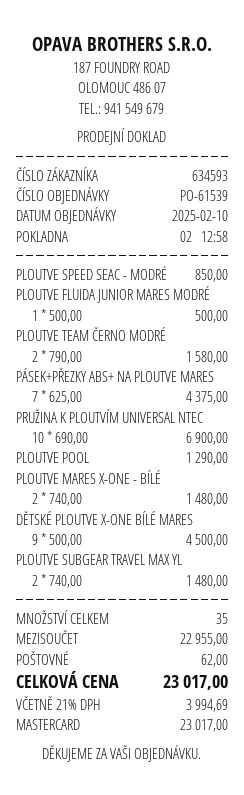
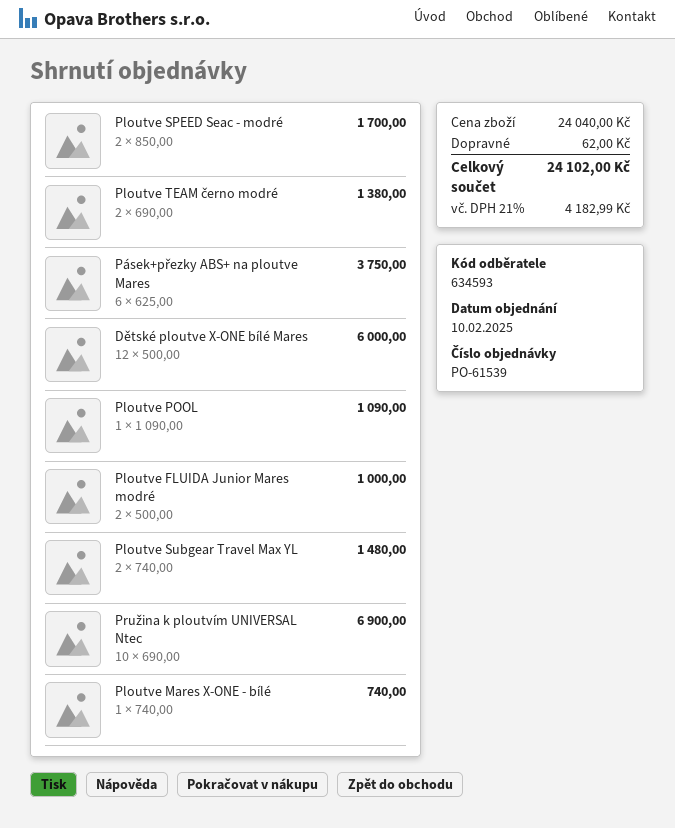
PLOUTVE SPEED SEAC - MODRÉ: 1 x 850.00 = 850.00 -> 2 x 850.00 = 1700.00
PLOUTVE FLUIDA JUNIOR MARES MODRÉ: 1 x 500.00 = 500.00 -> 2 x 500.00 = 1000.00
PLOUTVE TEAM ČERNO MODRÉ: 2 x 790.00 = 1580.00 -> 2 x 690.00 = 1380.00
PÁSEK+PŘEZKY ABS+ NA PLOUTVE MARES: 7 x 625.00 = 4375.00 -> 6 x 625.00 = 3750.00
PLOUTVE POOL: 1 x 1290.00 = 1290.00 -> 1 x 1090.00 = 1090.00
PLOUTVE MARES X-ONE - BÍLÉ: 2 x 740.00 = 1480.00 -> 1 x 740.00 = 740.00
DĚTSKÉ PLOUTVE X-ONE BÍLÉ MARES: 9 x 500.00 = 4500.00 -> 12 x 500.00 = 6000.00
subtotal: 22955.00 -> 24040.00
tax: 21% = 3994.69 -> 21% = 4182.99
total: 23017.00 -> 24102.00

